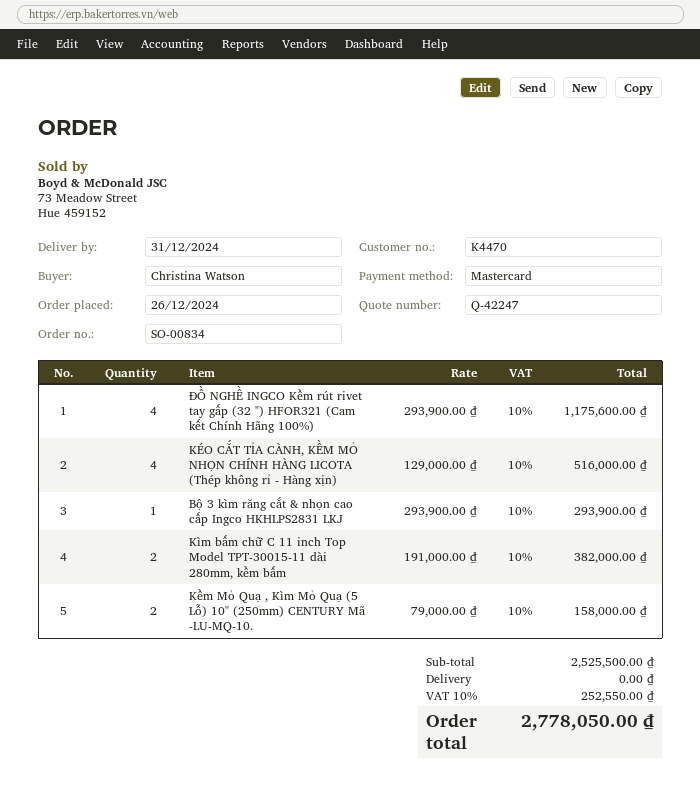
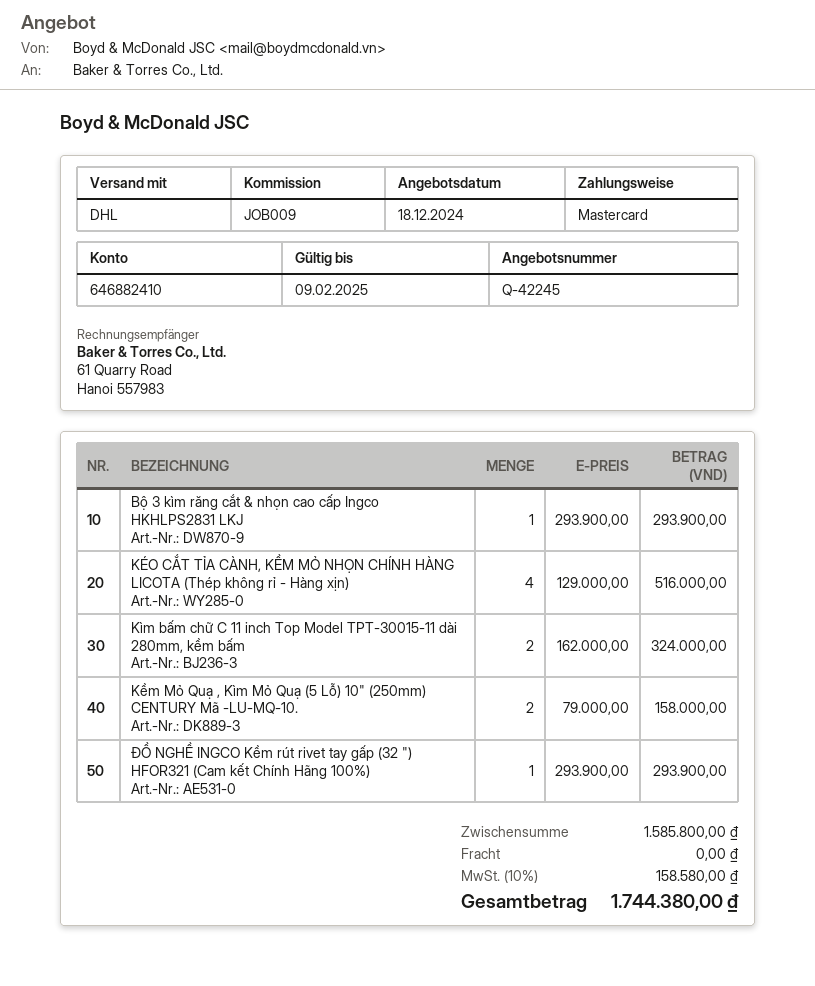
quote number: Q-42247 -> Q-42245
ĐỒ NGHỀ INGCO Kềm rút rivet tay gấp (32 ") HFOR321 (Cam kết Chính Hãng 100%): 4 x 293900.00 = 1175600.00 -> 1 x 293900.00 = 293900.00
Kìm bấm chữ C 11 inch Top Model TPT-30015-11 dài 280mm, kềm bấm: 2 x 191000.00 = 382000.00 -> 2 x 162000.00 = 324000.00
subtotal: 2525500.00 -> 1585800.00
tax: 10% = 252550.00 -> 10% = 158580.00
total: 2778050.00 -> 1744380.00

